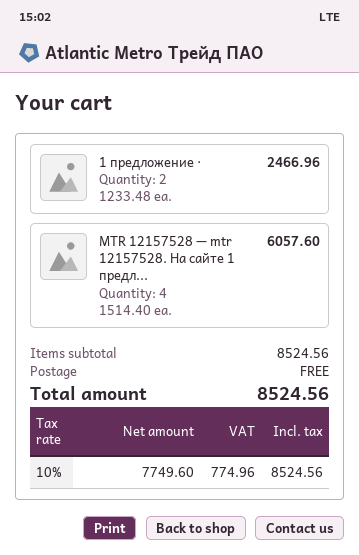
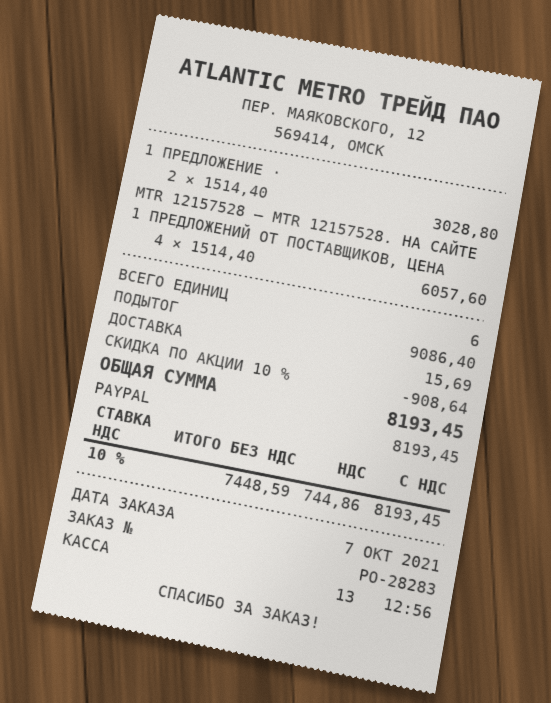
1 предложение ·: 2 x 1233.48 = 2466.96 -> 2 x 1514.40 = 3028.80
subtotal: 8524.56 -> 9086.40
discount: none -> 10% = 908.64
shipping: 0.00 -> 15.69
net: 7749.60 -> 7448.59
tax: 10% = 774.96 -> 10% = 744.86
total: 8524.56 -> 8193.45

